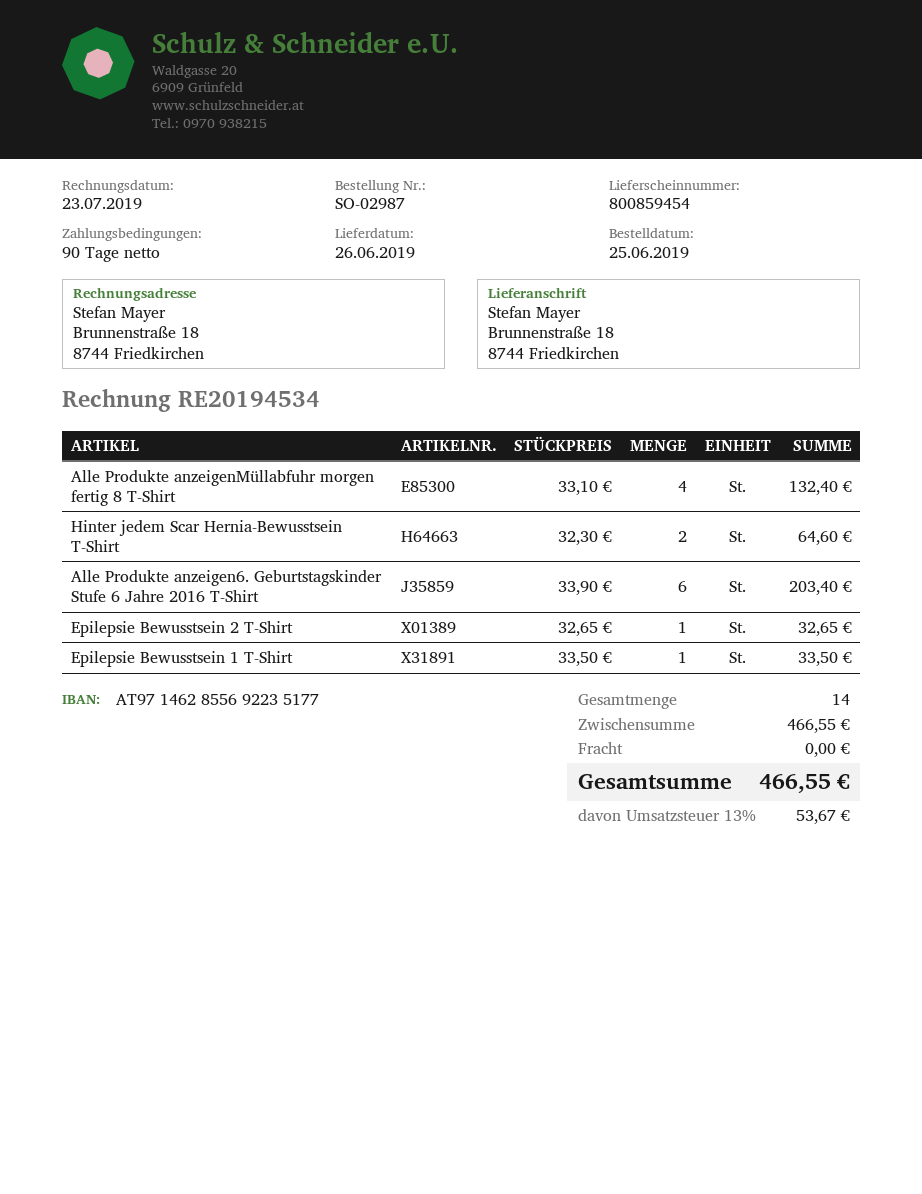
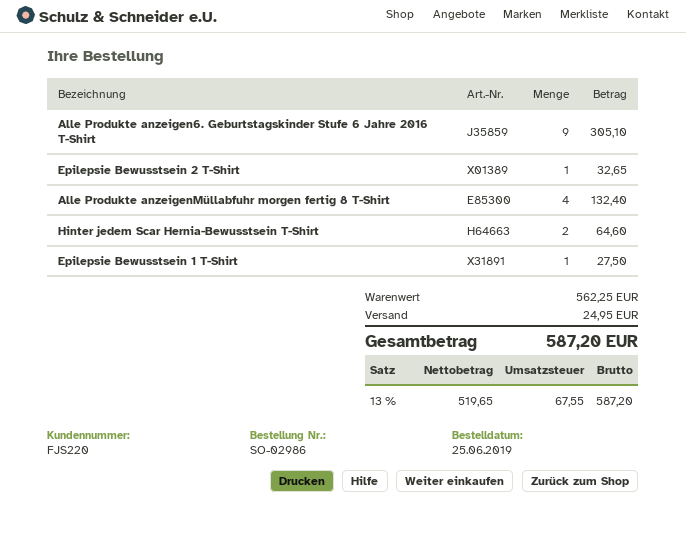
order number: SO-02987 -> SO-02986
Alle Produkte anzeigen6. Geburtstagskinder Stufe 6 Jahre 2016 T-Shirt: 6 for 203.40 -> 9 for 305.10
Epilepsie Bewusstsein 1 T-Shirt: 1 for 33.50 -> 1 for 27.50
subtotal: 466.55 -> 562.25
shipping: 0.00 -> 24.95
tax: 13% = 53.67 -> 13% = 67.55
total: 466.55 -> 587.20

